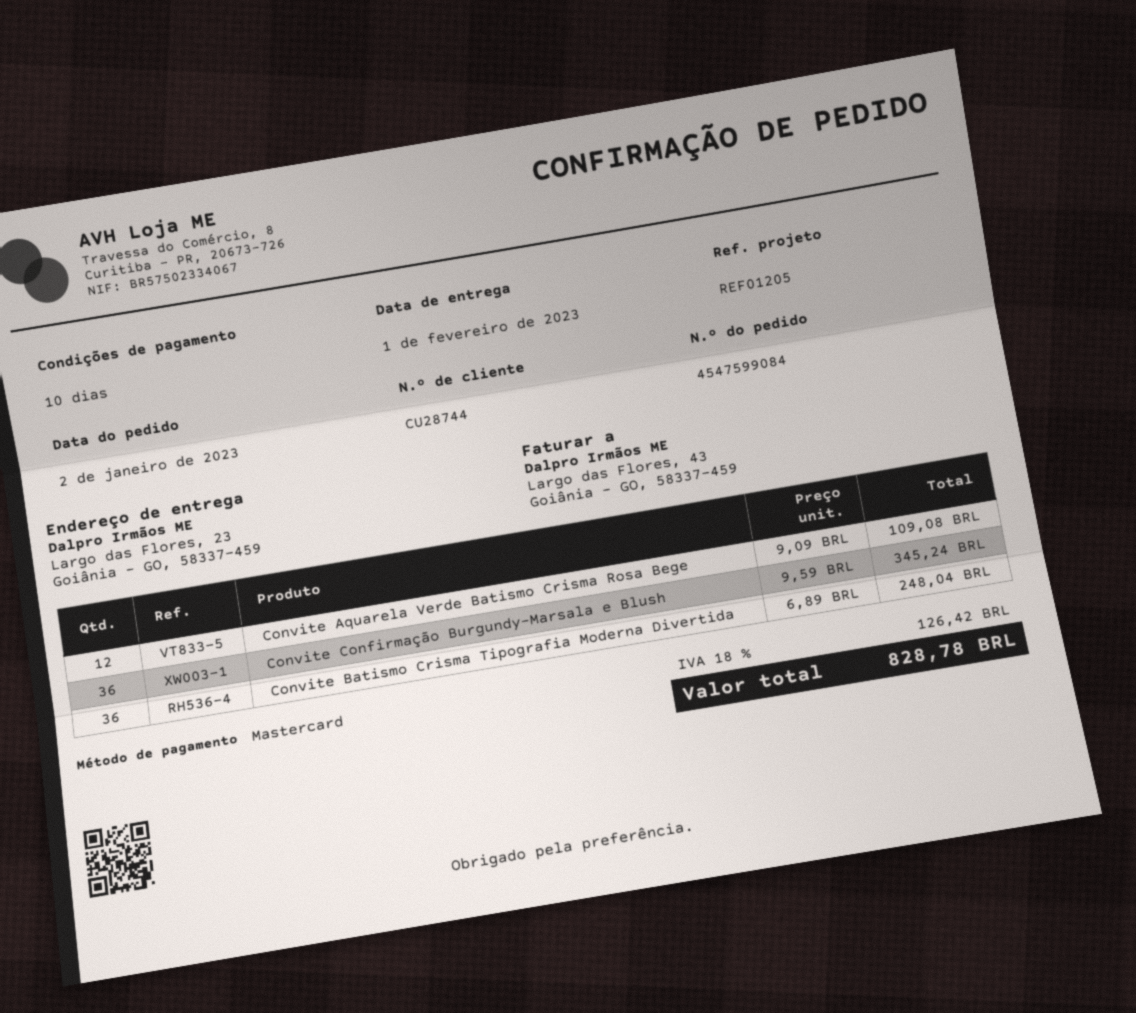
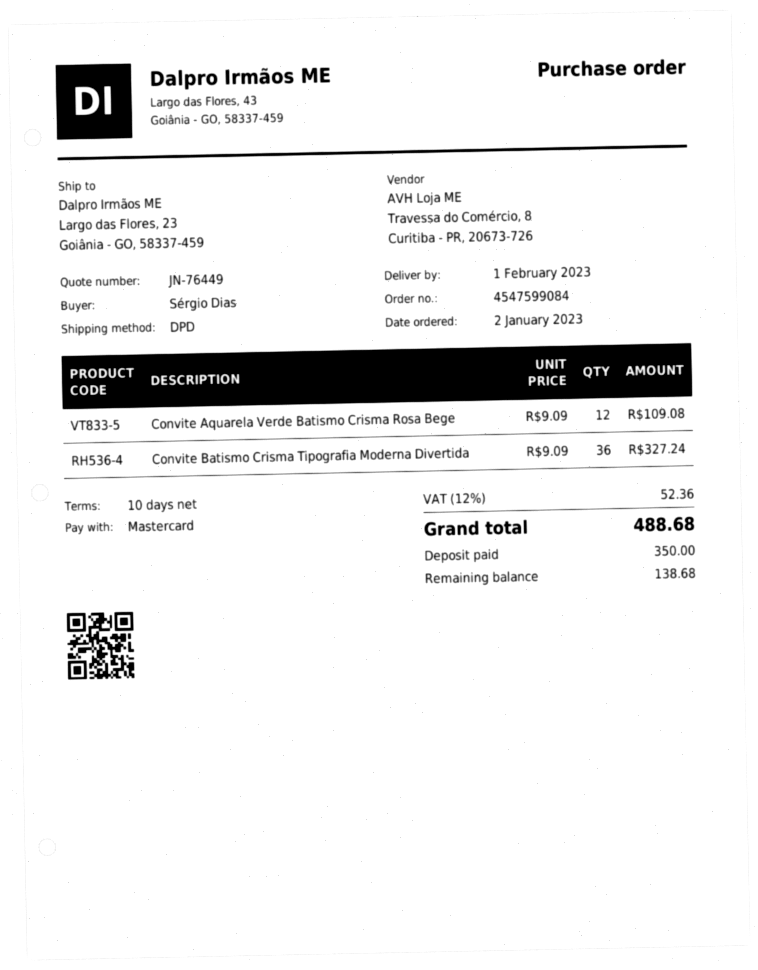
Convite Confirmação Burgundy-Marsala e Blush: 36 x 9.59 = 345.24 -> none
Convite Batismo Crisma Tipografia Moderna Divertida: 36 x 6.89 = 248.04 -> 36 x 9.09 = 327.24
tax: 18% = 126.42 -> 12% = 52.36
total: 828.78 -> 488.68

